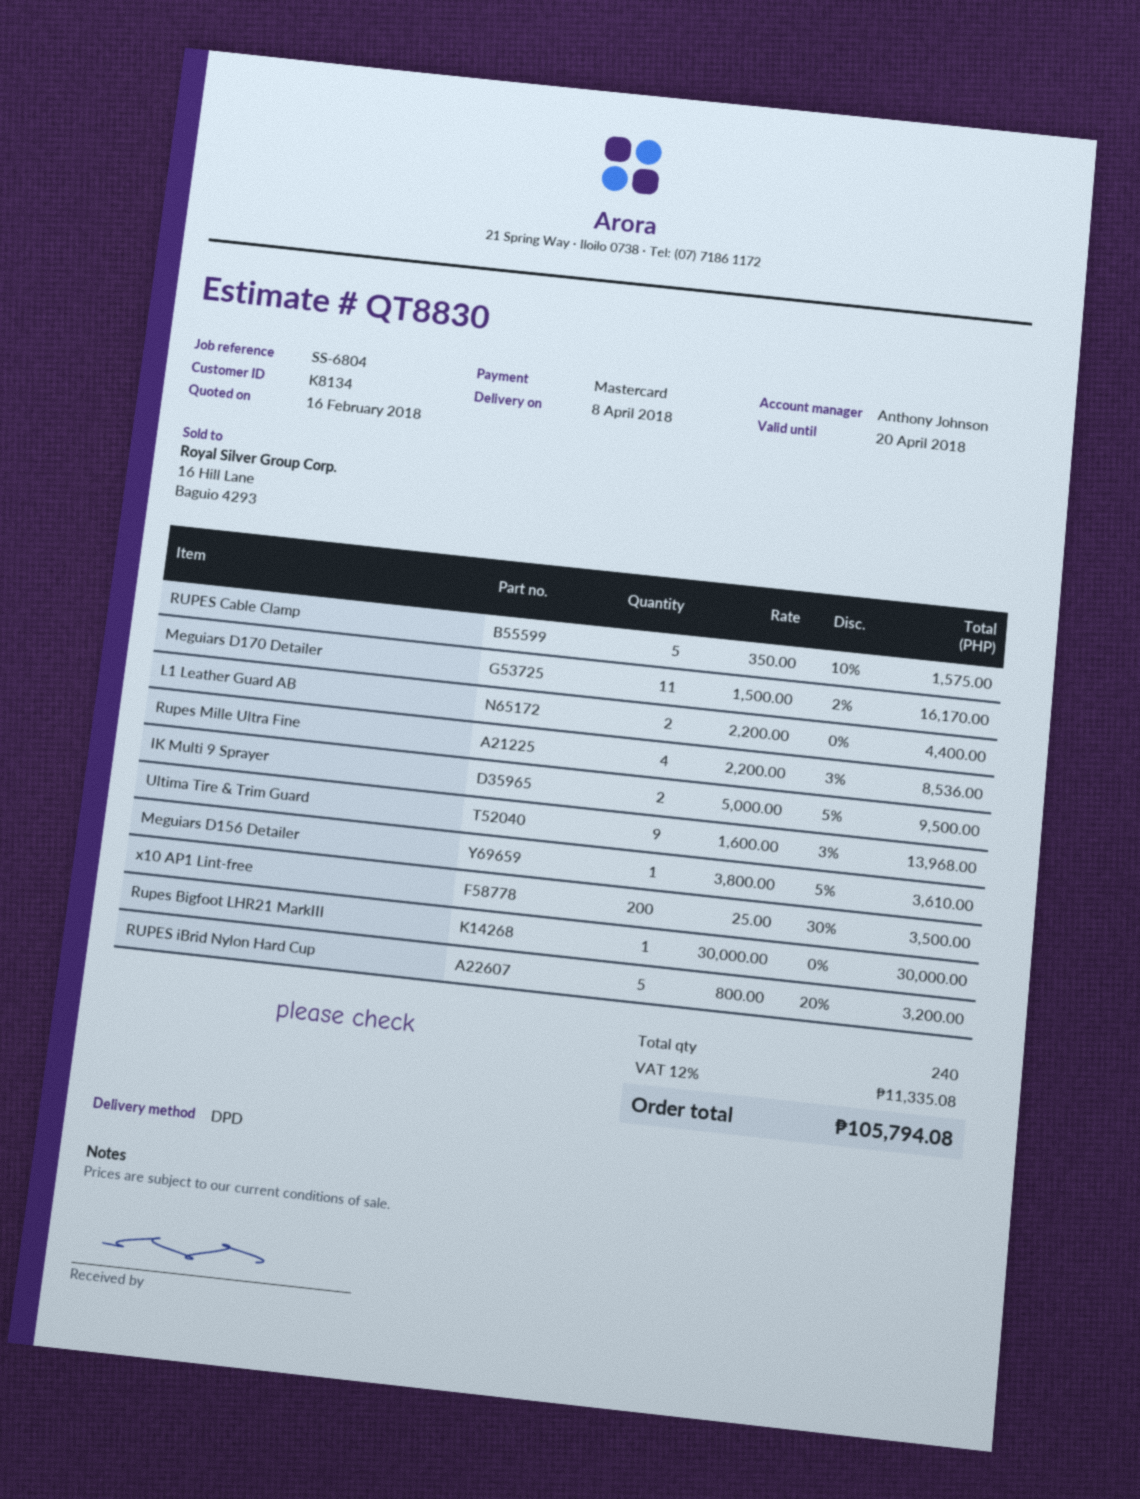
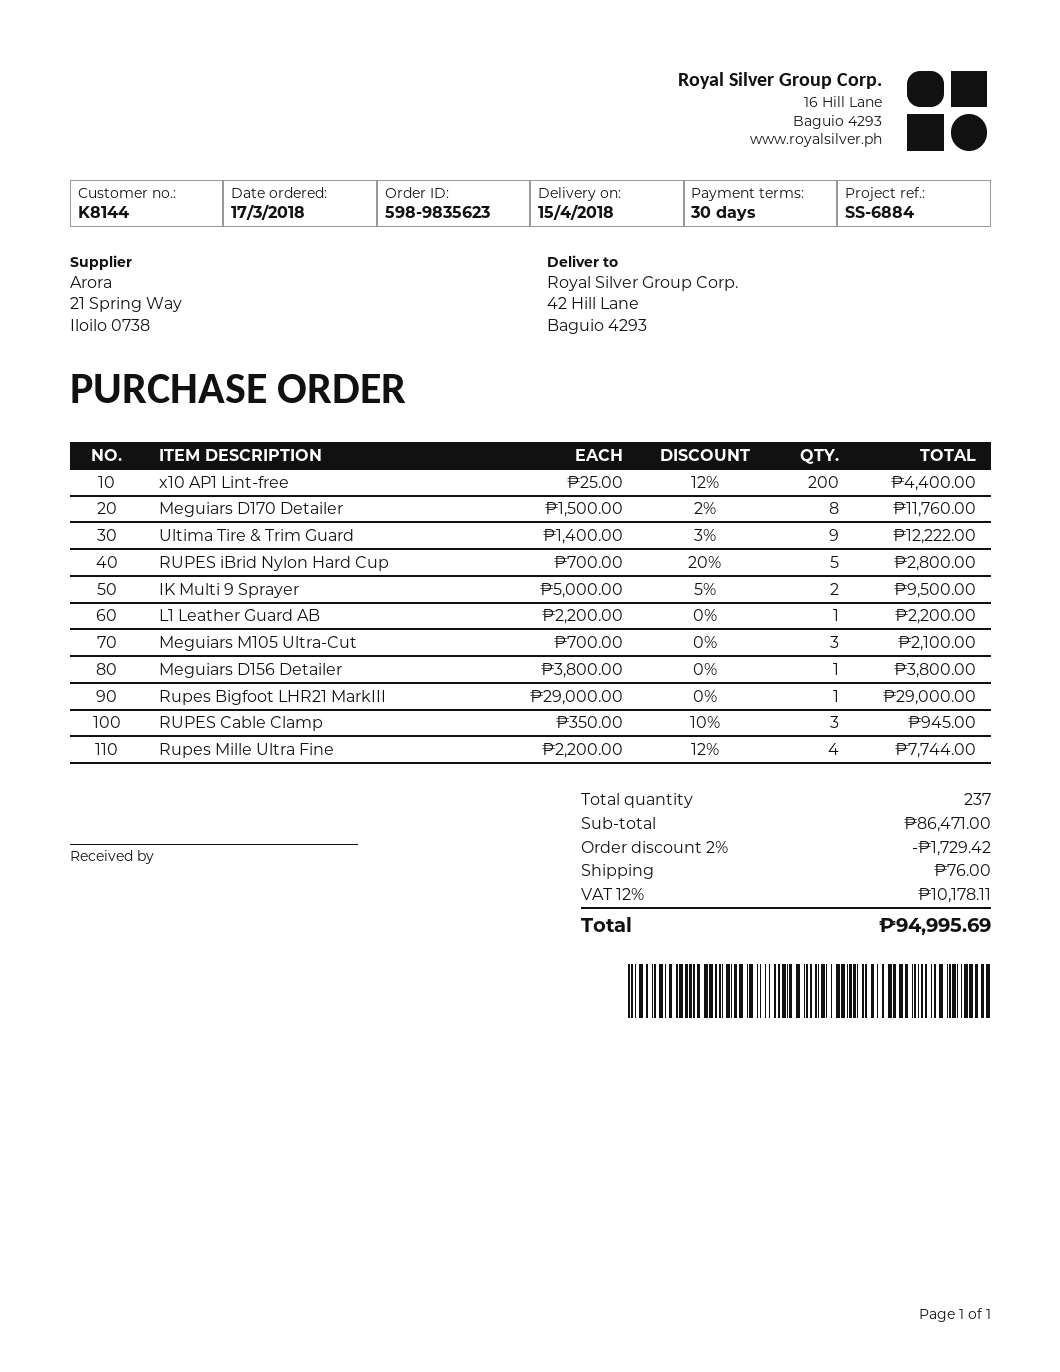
delivery date: 2018-04-08 -> 2018-04-15
customer number: K8134 -> K8144
reference: SS-6804 -> SS-6884
RUPES Cable Clamp: 5 x 350.00 - 10% = 1575.00 -> 3 x 350.00 - 10% = 945.00
Meguiars D170 Detailer: 11 x 1500.00 - 2% = 16170.00 -> 8 x 1500.00 - 2% = 11760.00
L1 Leather Guard AB: 2 x 2200.00 = 4400.00 -> 1 x 2200.00 = 2200.00
Rupes Mille Ultra Fine: 4 x 2200.00 - 3% = 8536.00 -> 4 x 2200.00 - 12% = 7744.00
Ultima Tire & Trim Guard: 9 x 1600.00 - 3% = 13968.00 -> 9 x 1400.00 - 3% = 12222.00
Meguiars D156 Detailer: 1 x 3800.00 - 5% = 3610.00 -> 1 x 3800.00 = 3800.00
x10 AP1 Lint-free: 200 x 25.00 - 30% = 3500.00 -> 200 x 25.00 - 12% = 4400.00
Rupes Bigfoot LHR21 MarkIII: 1 x 30000.00 = 30000.00 -> 1 x 29000.00 = 29000.00
RUPES iBrid Nylon Hard Cup: 5 x 800.00 - 20% = 3200.00 -> 5 x 700.00 - 20% = 2800.00
Meguiars M105 Ultra-Cut: none -> 3 x 700.00 = 2100.00
total quantity: 240 -> 237
discount: none -> 2% = 1729.42
shipping: none -> 76.00
tax: 12% = 11335.08 -> 12% = 10178.11
total: 105794.08 -> 94995.69

